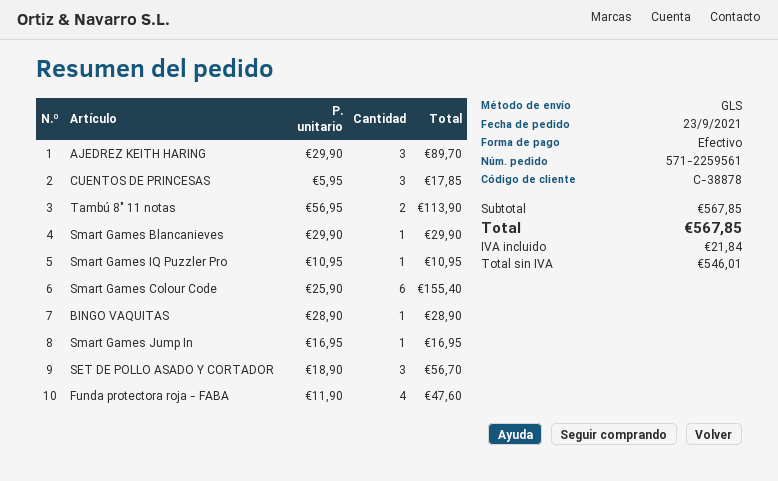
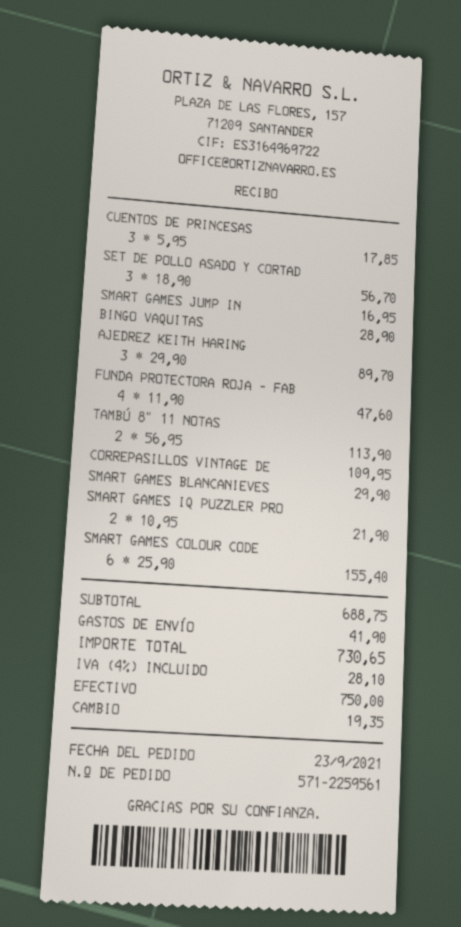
Smart Games IQ Puzzler Pro: 1 x 10.95 = 10.95 -> 2 x 10.95 = 21.90
CORREPASILLOS VINTAGE DE: none -> 1 x 109.95 = 109.95
subtotal: 567.85 -> 688.75
shipping: none -> 41.90
tax: 21.84 -> 28.10
total: 567.85 -> 730.65

